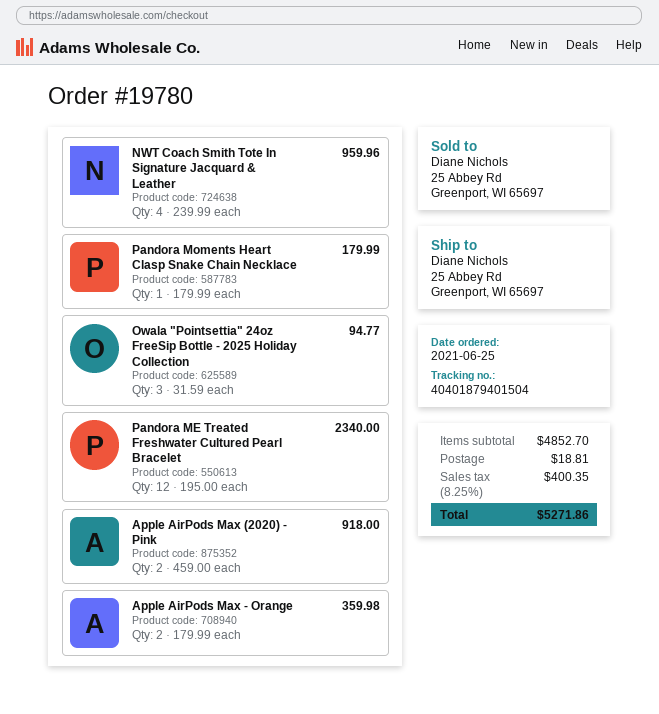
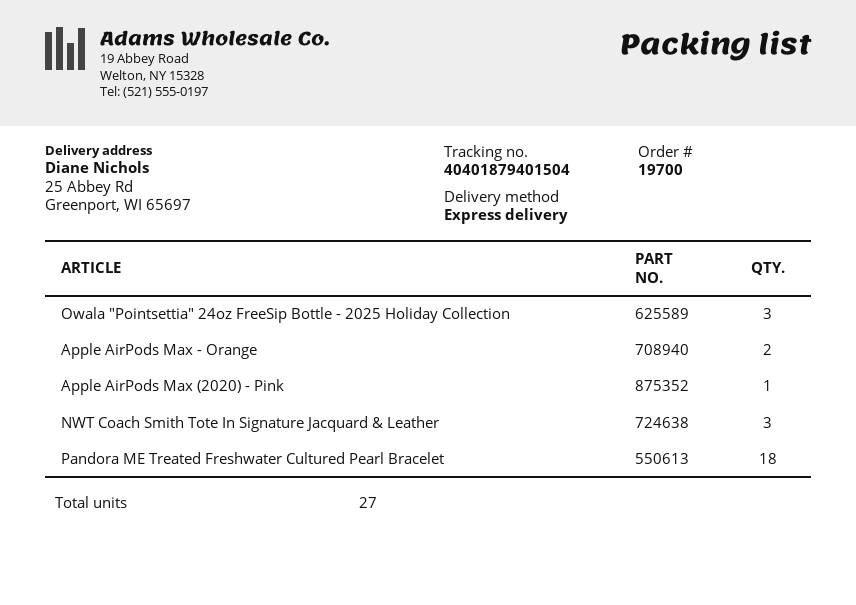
order number: 19780 -> 19700
NWT Coach Smith Tote In Signature Jacquard & Leather: 4 -> 3
Pandora Moments Heart Clasp Snake Chain Necklace: 1 -> none
Pandora ME Treated Freshwater Cultured Pearl Bracelet: 12 -> 18
Apple AirPods Max (2020) - Pink: 2 -> 1

